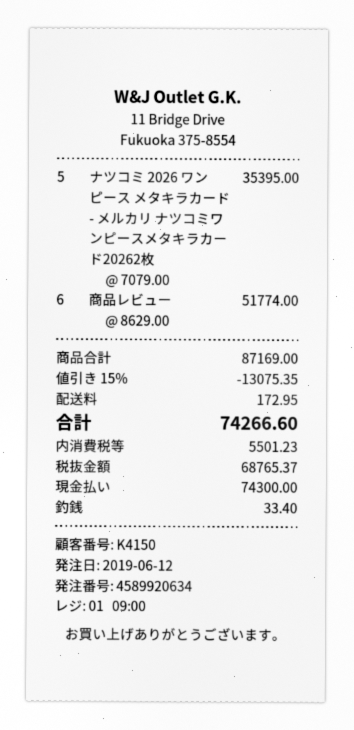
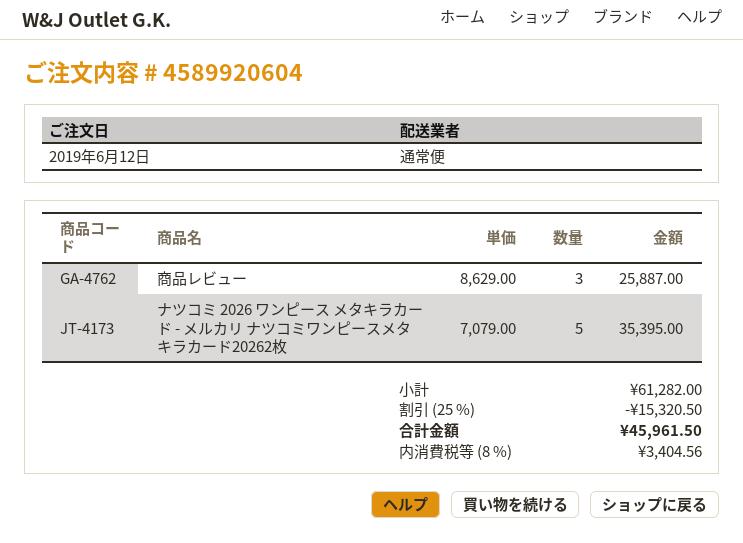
order number: 4589920634 -> 4589920604
商品レビュー: 6 x 8629.00 = 51774.00 -> 3 x 8629.00 = 25887.00
subtotal: 87169.00 -> 61282.00
discount: 15% = 13075.35 -> 25% = 15320.50
shipping: 172.95 -> none
tax: 5501.23 -> 3404.56
total: 74266.60 -> 45961.50

